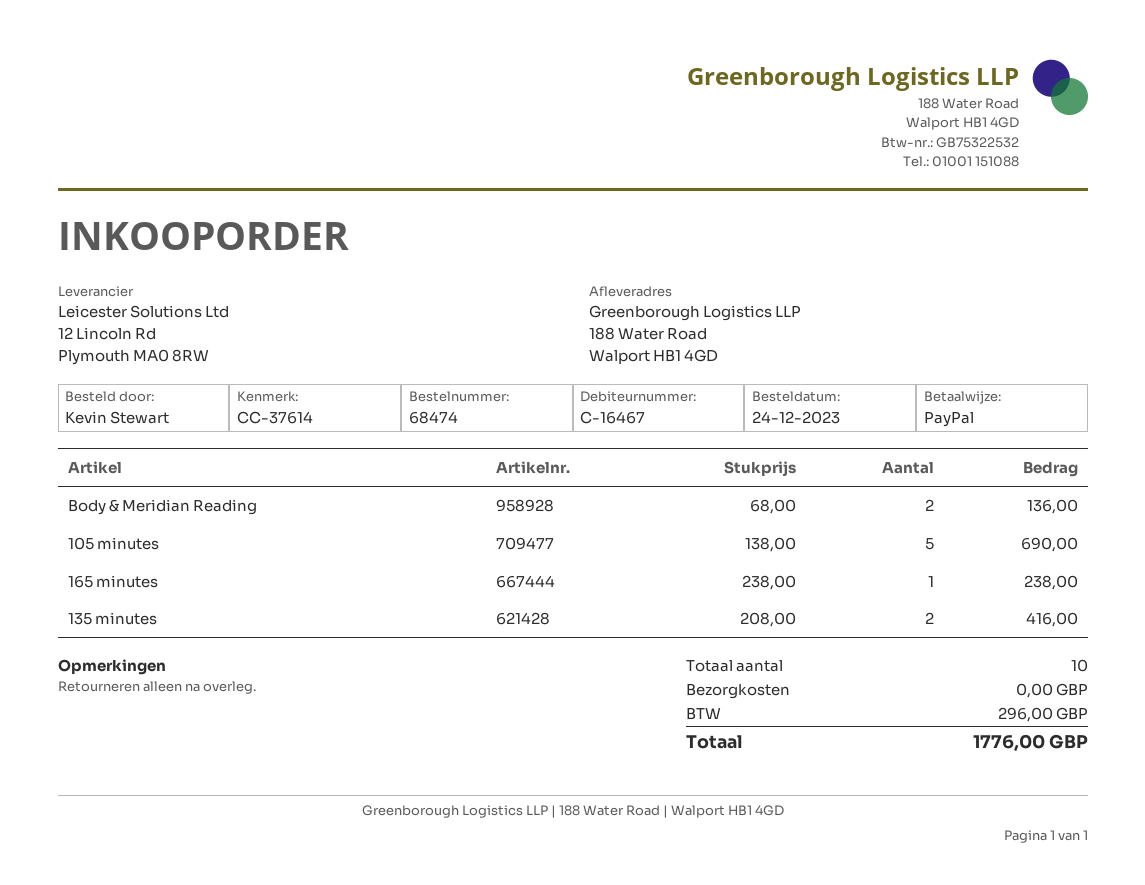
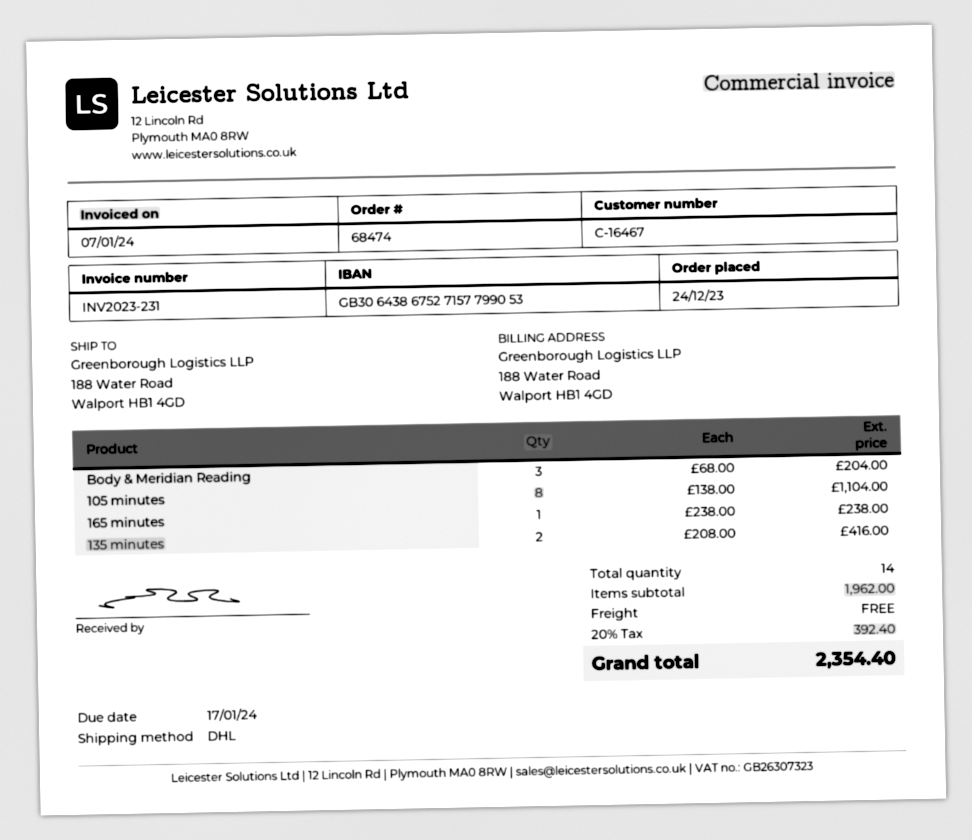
Body & Meridian Reading: 2 x 68.00 = 136.00 -> 3 x 68.00 = 204.00
105 minutes: 5 x 138.00 = 690.00 -> 8 x 138.00 = 1104.00
total quantity: 10 -> 14
tax: 296.00 -> 392.40
total: 1776.00 -> 2354.40

